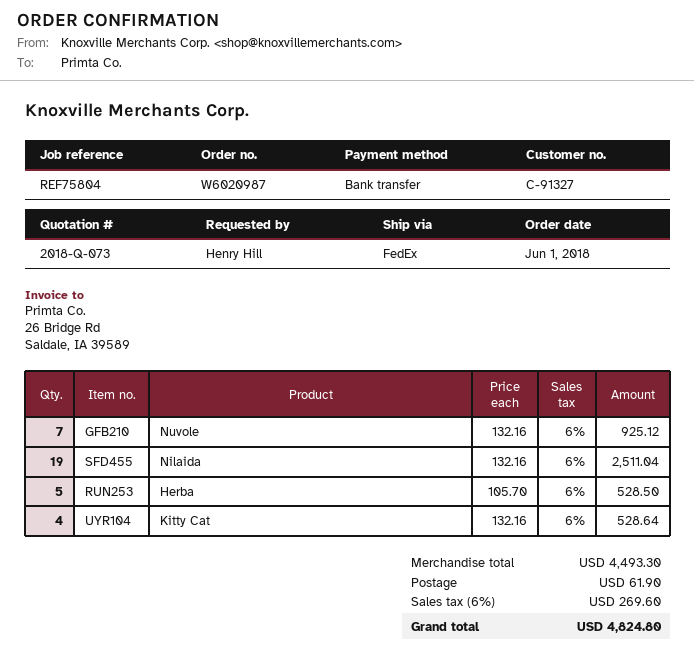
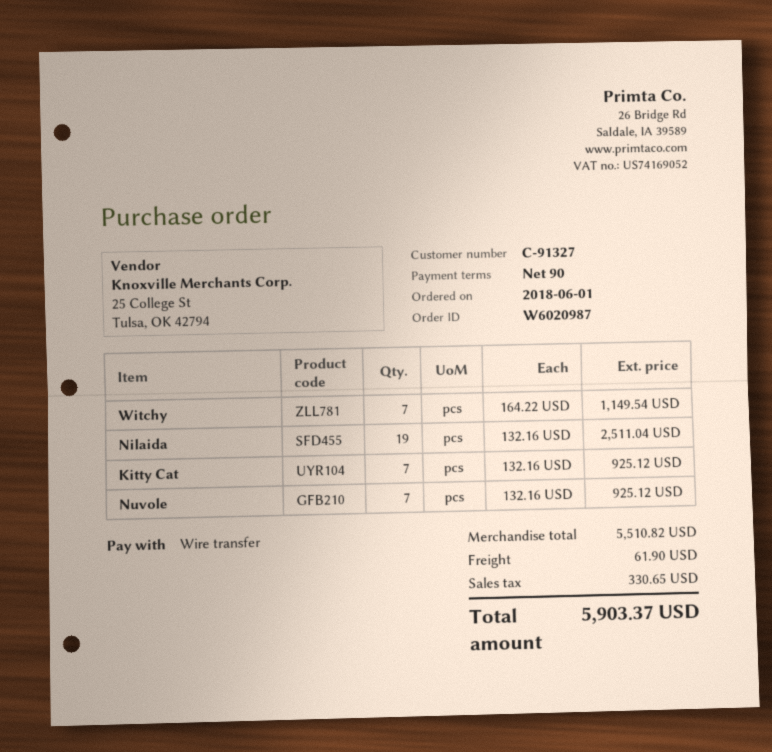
Herba: 5 x 105.70 = 528.50 -> none
Kitty Cat: 4 x 132.16 = 528.64 -> 7 x 132.16 = 925.12
Witchy: none -> 7 x 164.22 = 1149.54
subtotal: 4493.30 -> 5510.82
tax: 269.60 -> 330.65
total: 4824.80 -> 5903.37

